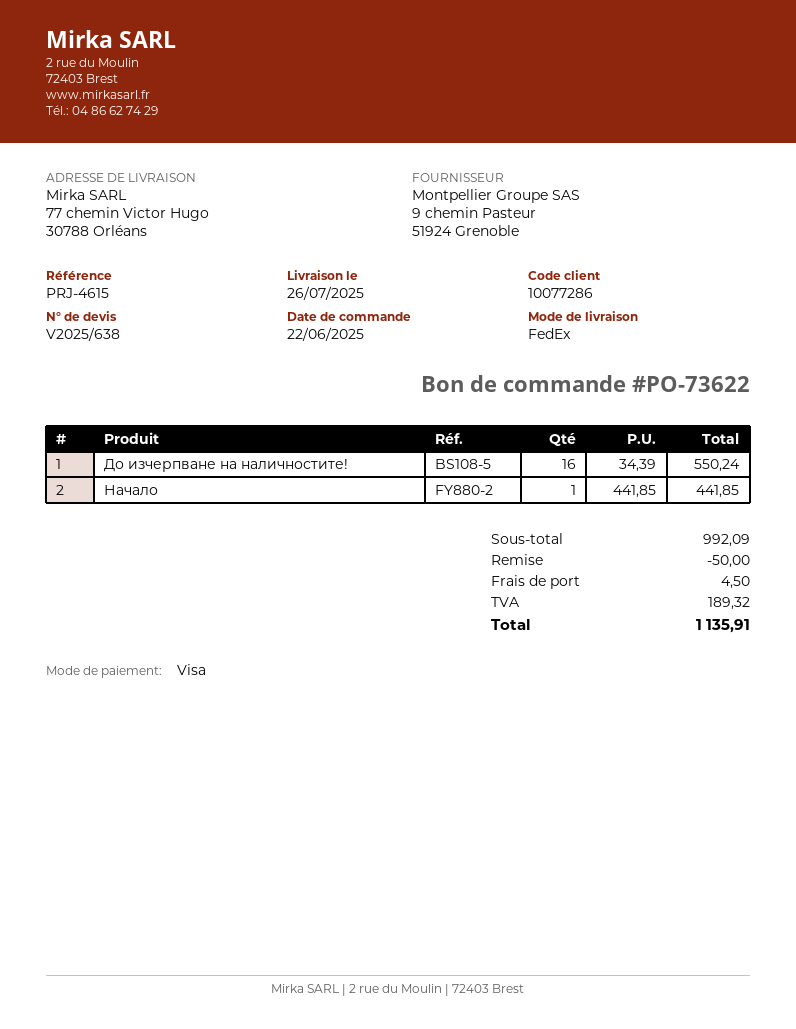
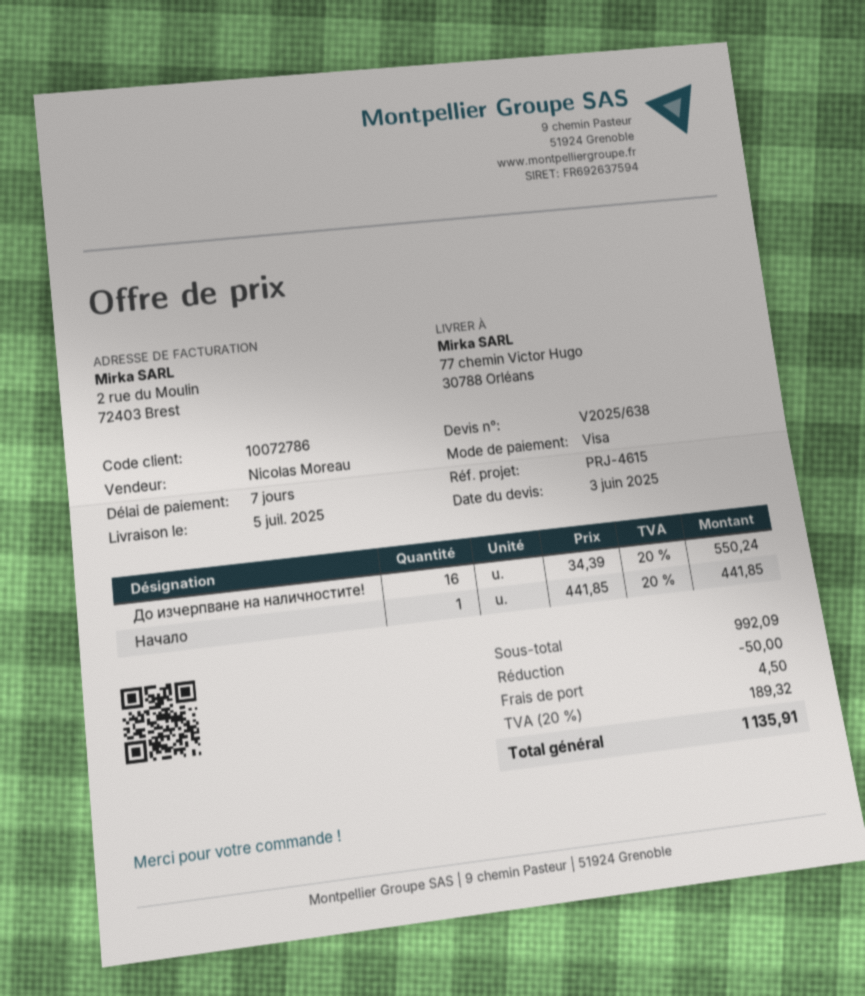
delivery date: 2025-07-26 -> 2025-07-05
customer number: 10077286 -> 10072786

